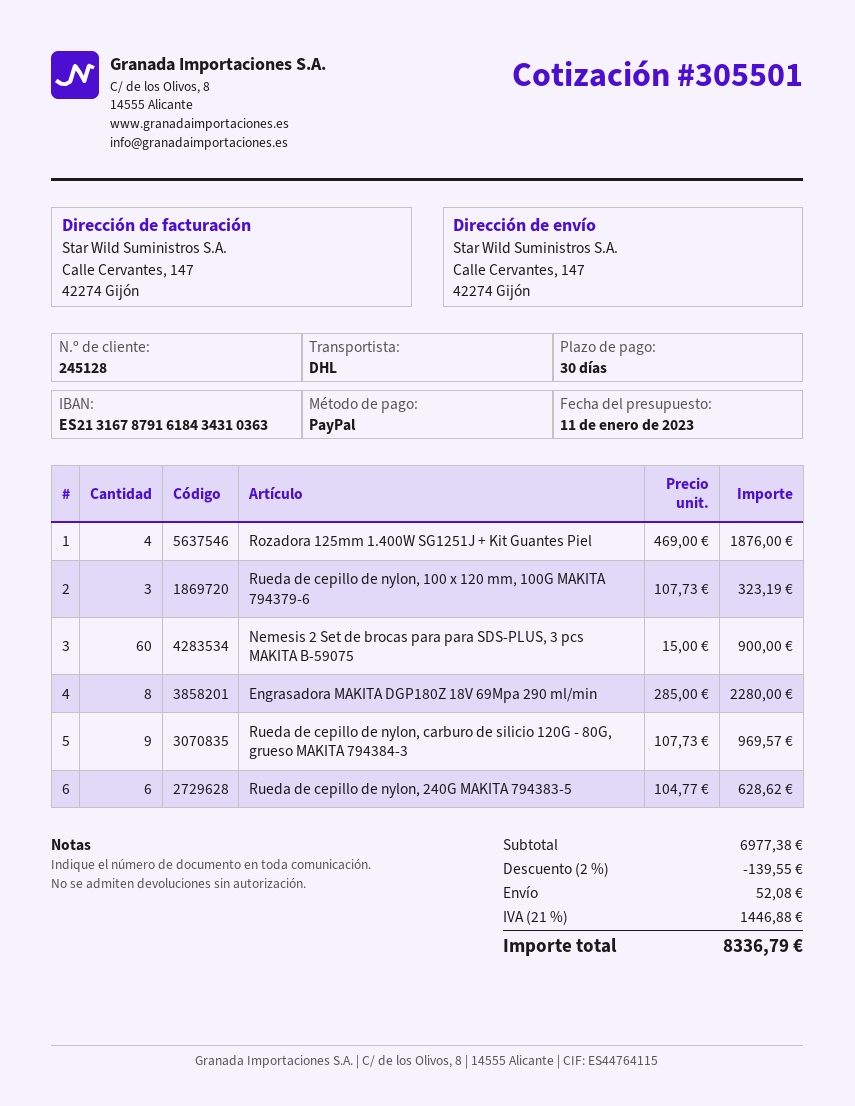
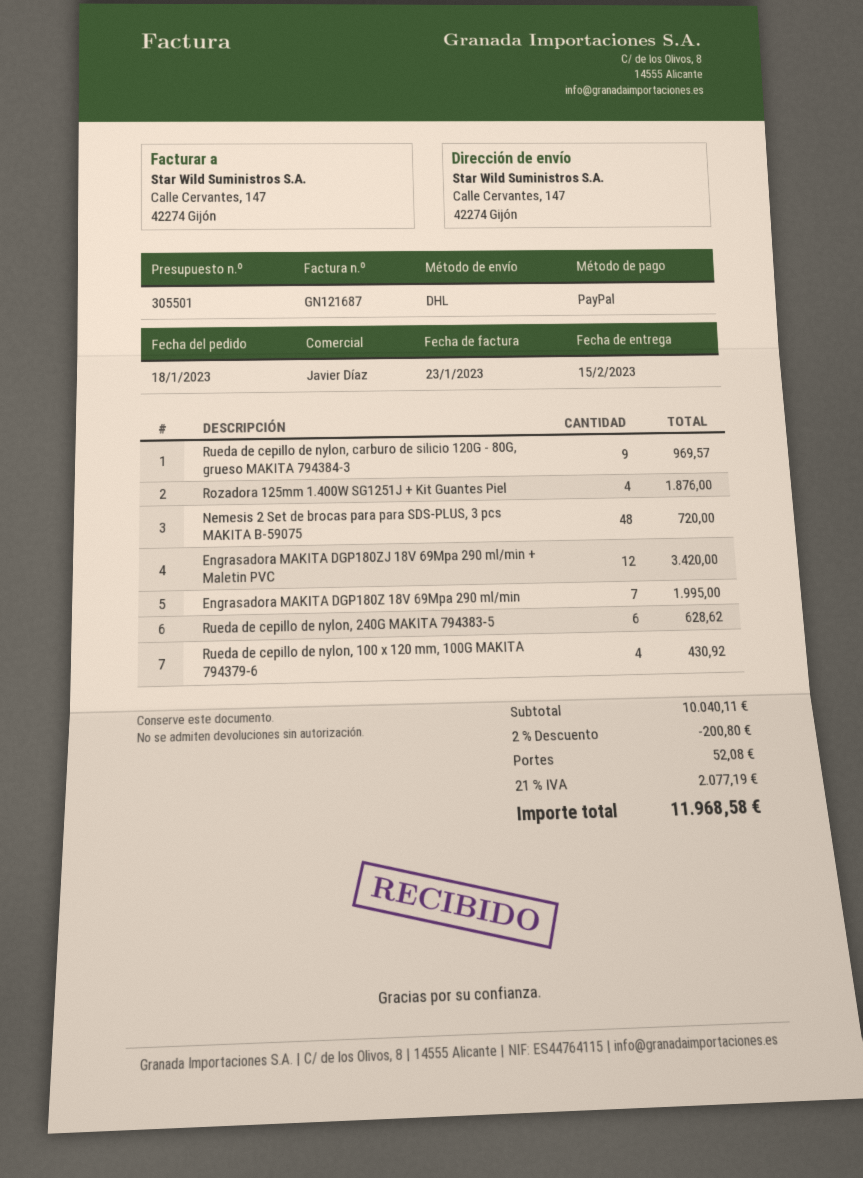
Rueda de cepillo de nylon, 100 x 120 mm, 100G MAKITA 794379-6: 3 for 323.19 -> 4 for 430.92
Nemesis 2 Set de brocas para para SDS-PLUS, 3 pcs MAKITA B-59075: 60 for 900.00 -> 48 for 720.00
Engrasadora MAKITA DGP180Z 18V 69Mpa 290 ml/min: 8 for 2280.00 -> 7 for 1995.00
Engrasadora MAKITA DGP180ZJ 18V 69Mpa 290 ml/min + Maletin PVC: none -> 12 for 3420.00
subtotal: 6977.38 -> 10040.11
discount: 2% = 139.55 -> 2% = 200.80
tax: 21% = 1446.88 -> 21% = 2077.19
total: 8336.79 -> 11968.58

